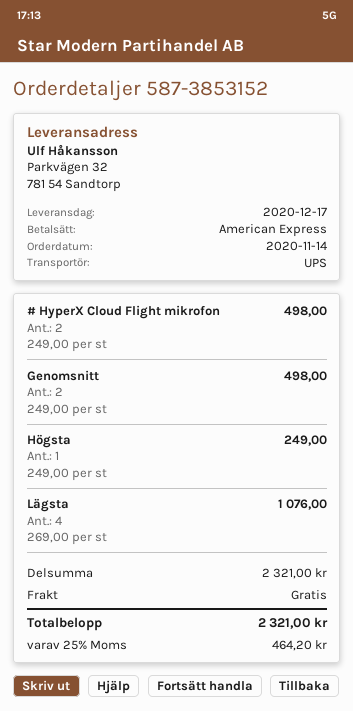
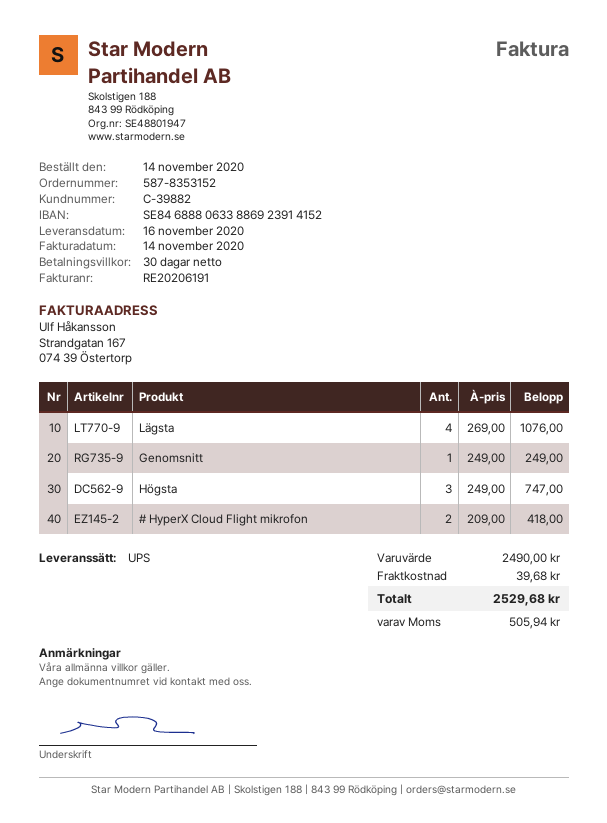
order number: 587-3853152 -> 587-8353152
delivery date: 2020-12-17 -> 2020-11-16
# HyperX Cloud Flight mikrofon: 2 x 249.00 = 498.00 -> 2 x 209.00 = 418.00
Genomsnitt: 2 x 249.00 = 498.00 -> 1 x 249.00 = 249.00
Högsta: 1 x 249.00 = 249.00 -> 3 x 249.00 = 747.00
subtotal: 2321.00 -> 2490.00
shipping: 0.00 -> 39.68
tax: 464.20 -> 505.94
total: 2321.00 -> 2529.68

